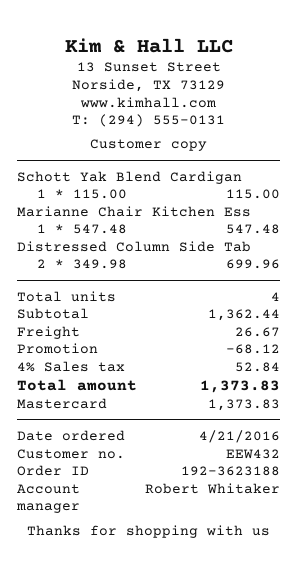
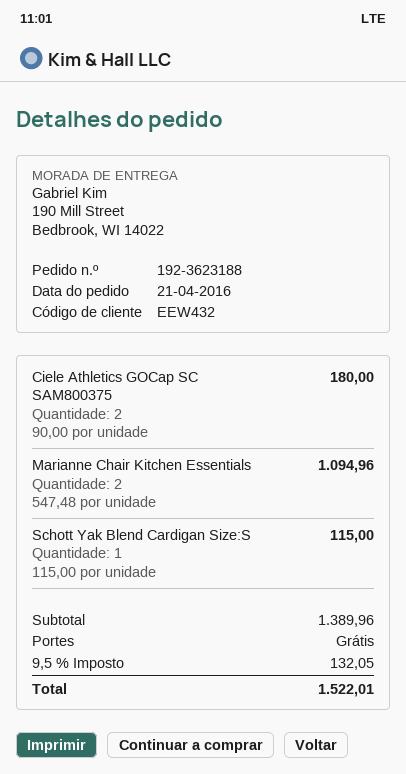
Marianne Chair Kitchen Ess: 1 x 547.48 = 547.48 -> 2 x 547.48 = 1094.96
Distressed Column Side Tab: 2 x 349.98 = 699.96 -> none
Ciele Athletics GOCap SC SAM800375: none -> 2 x 90.00 = 180.00
subtotal: 1362.44 -> 1389.96
discount: 68.12 -> none
shipping: 26.67 -> 0.00
tax: 4% = 52.84 -> 9.5% = 132.05
total: 1373.83 -> 1522.01

